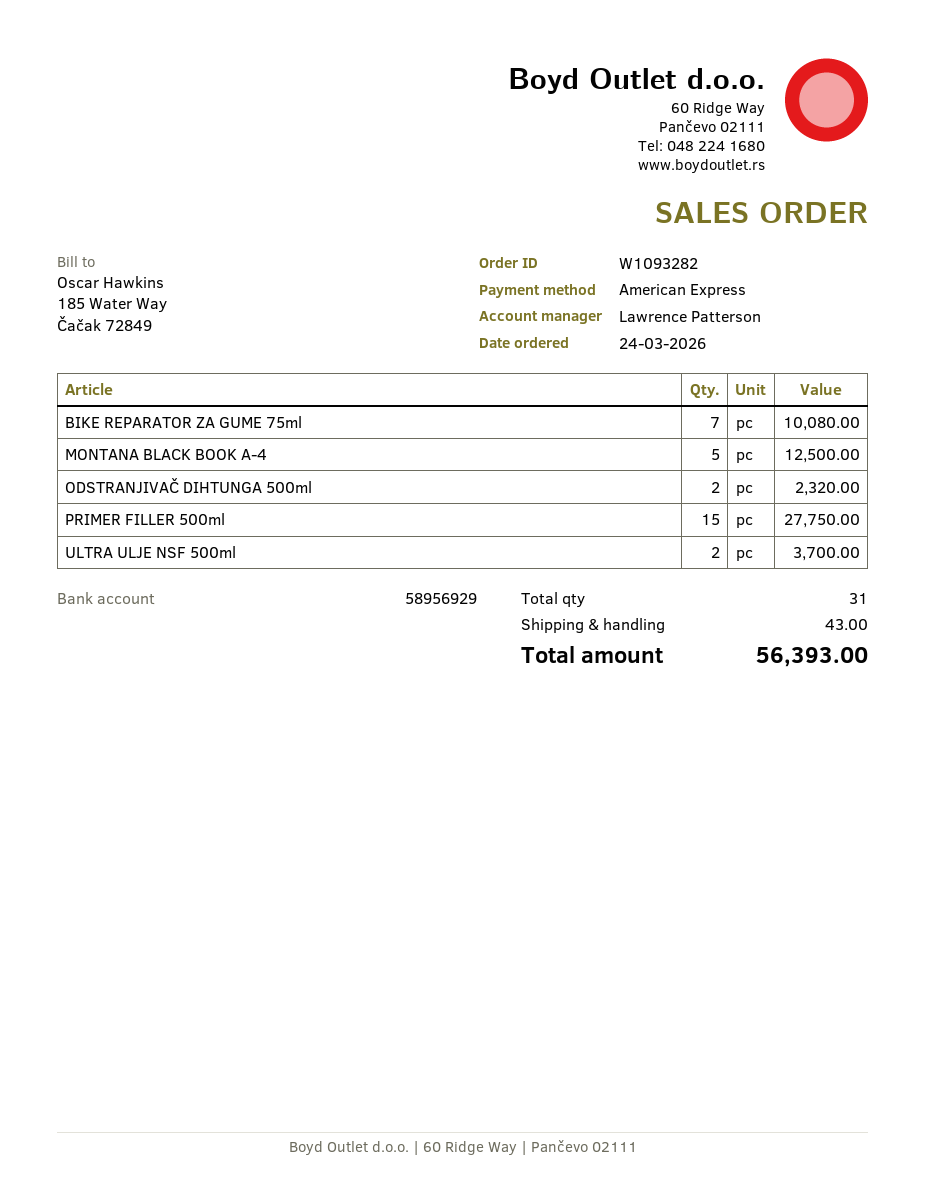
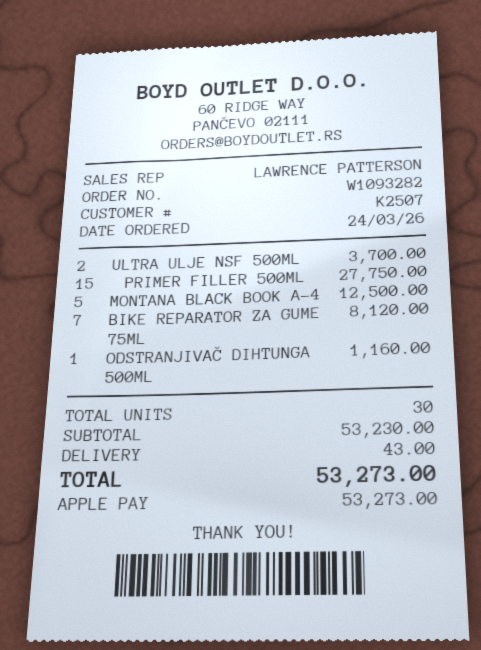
payment method: American Express -> Apple Pay
BIKE REPARATOR ZA GUME 75ml: 7 for 10080.00 -> 7 for 8120.00
ODSTRANJIVAČ DIHTUNGA 500ml: 2 for 2320.00 -> 1 for 1160.00
total quantity: 31 -> 30
total: 56393.00 -> 53273.00

